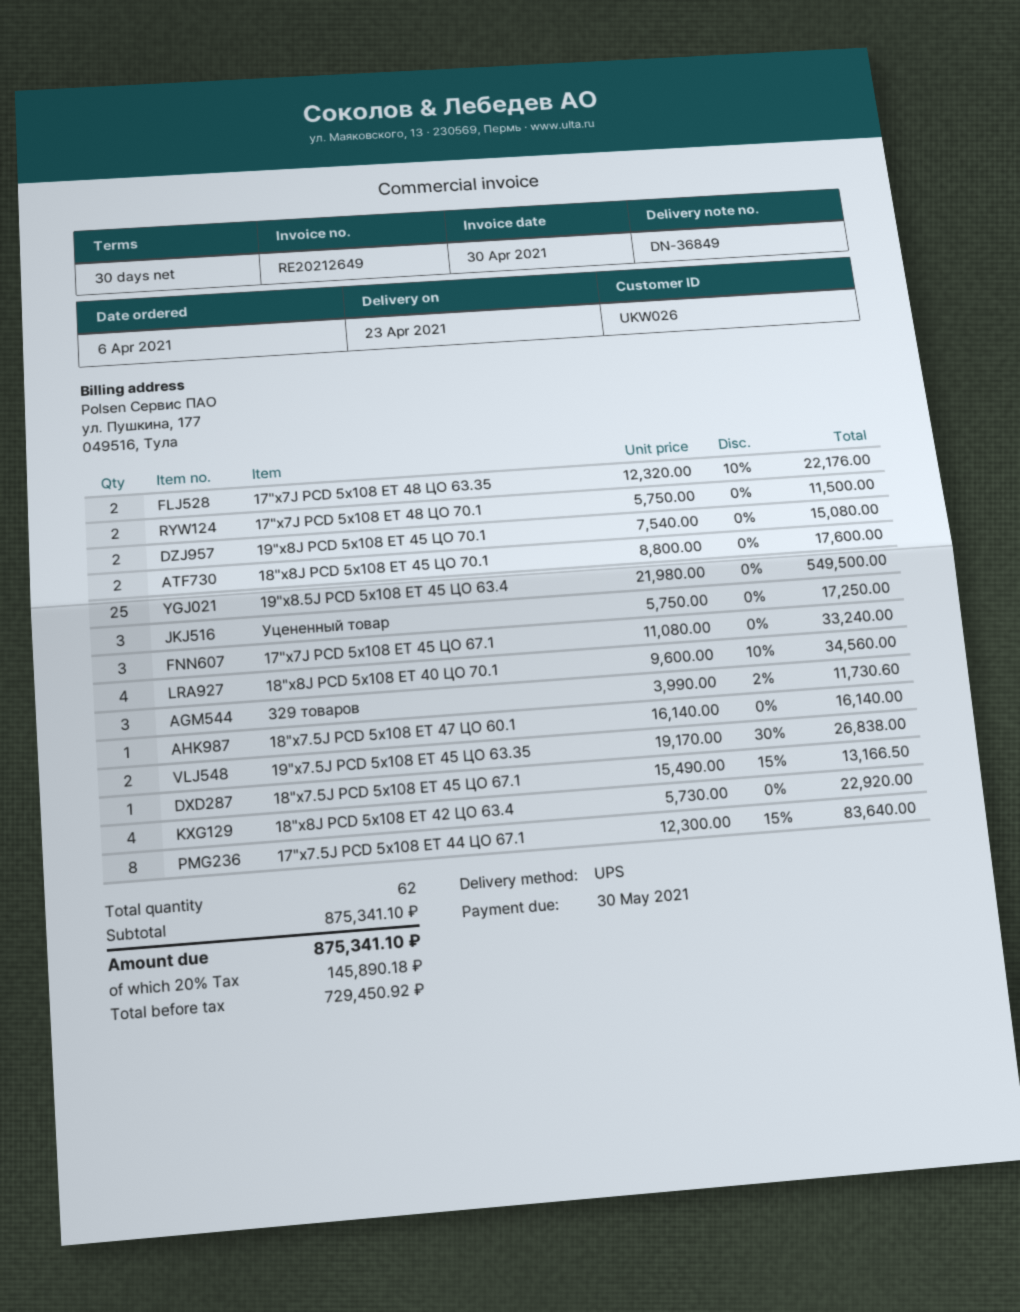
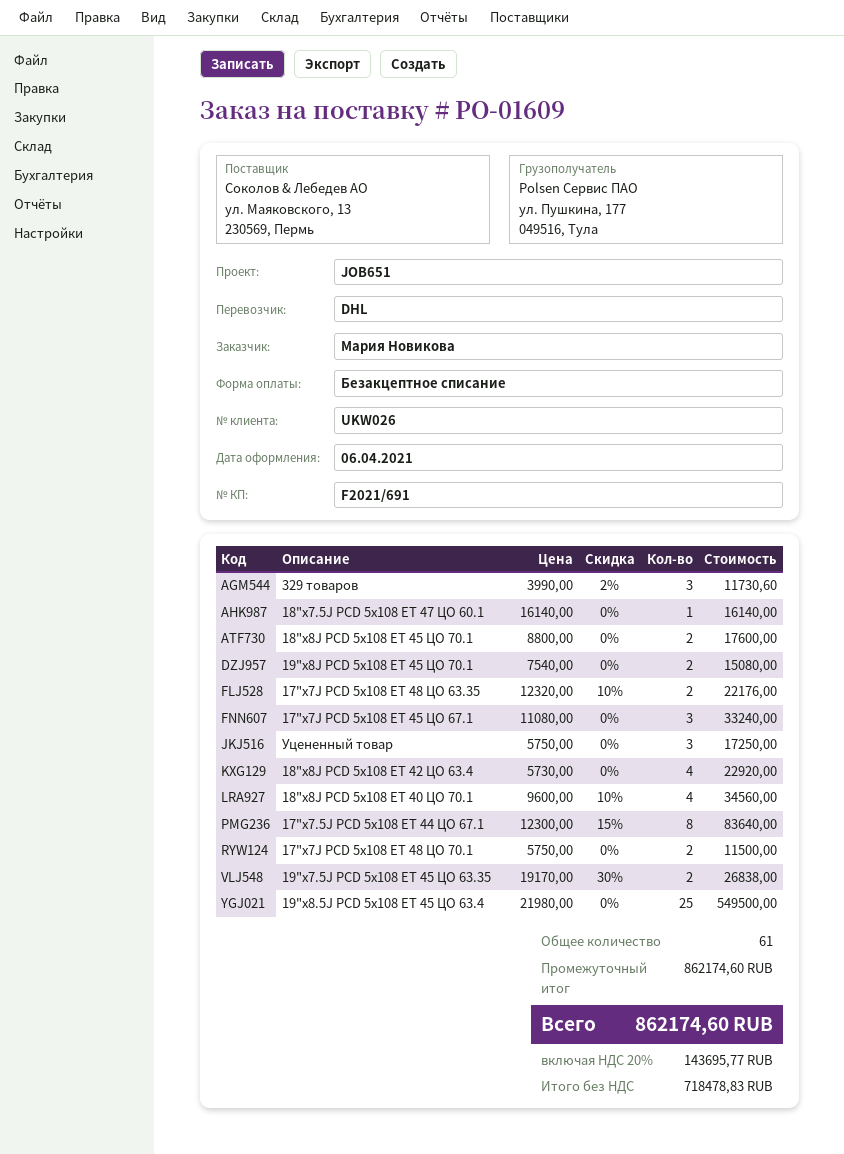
shipping method: UPS -> DHL
18"x7.5J PCD 5x108 ЕТ 45 ЦО 67.1: 1 x 15490.00 - 15% = 13166.50 -> none
total quantity: 62 -> 61
subtotal: 875341.10 -> 862174.60
net: 729450.92 -> 718478.83
tax: 20% = 145890.18 -> 20% = 143695.77
total: 875341.10 -> 862174.60

